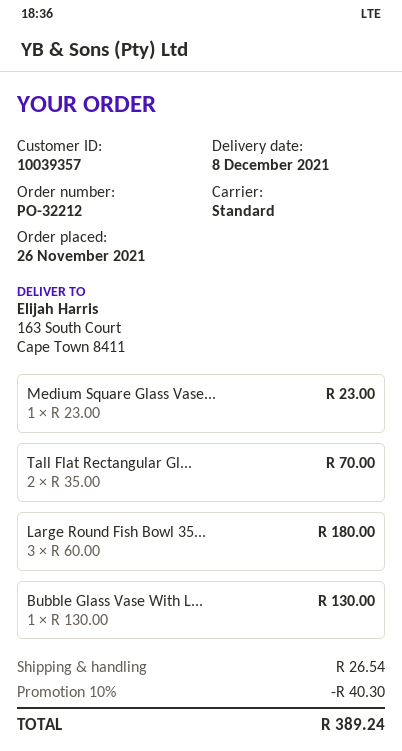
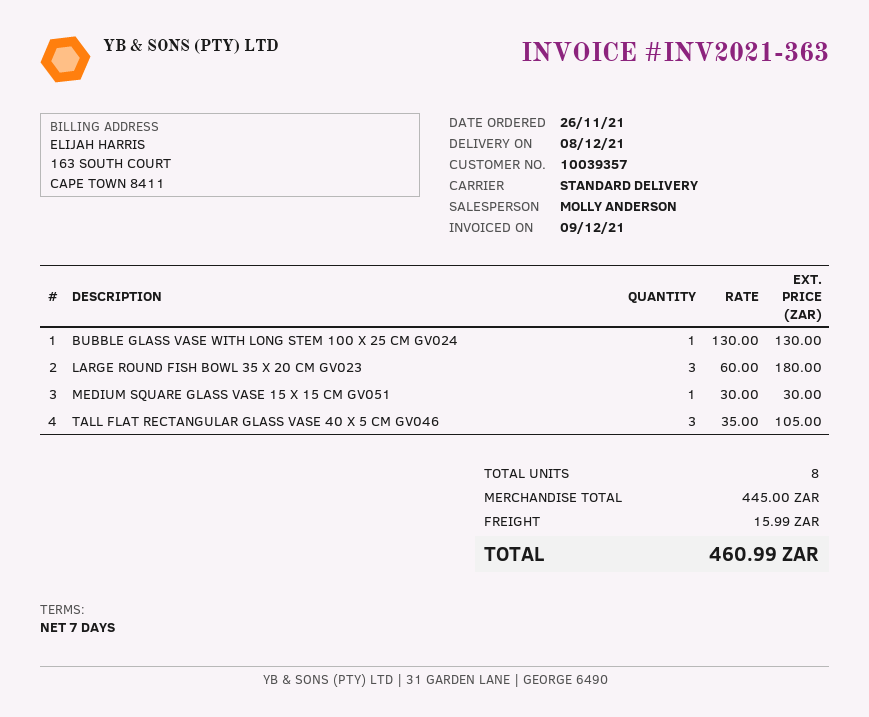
Medium Square Glass Vase...: 1 x 23.00 = 23.00 -> 1 x 30.00 = 30.00
Tall Flat Rectangular Gl...: 2 x 35.00 = 70.00 -> 3 x 35.00 = 105.00
discount: 10% = 40.30 -> none
shipping: 26.54 -> 15.99
total: 389.24 -> 460.99

